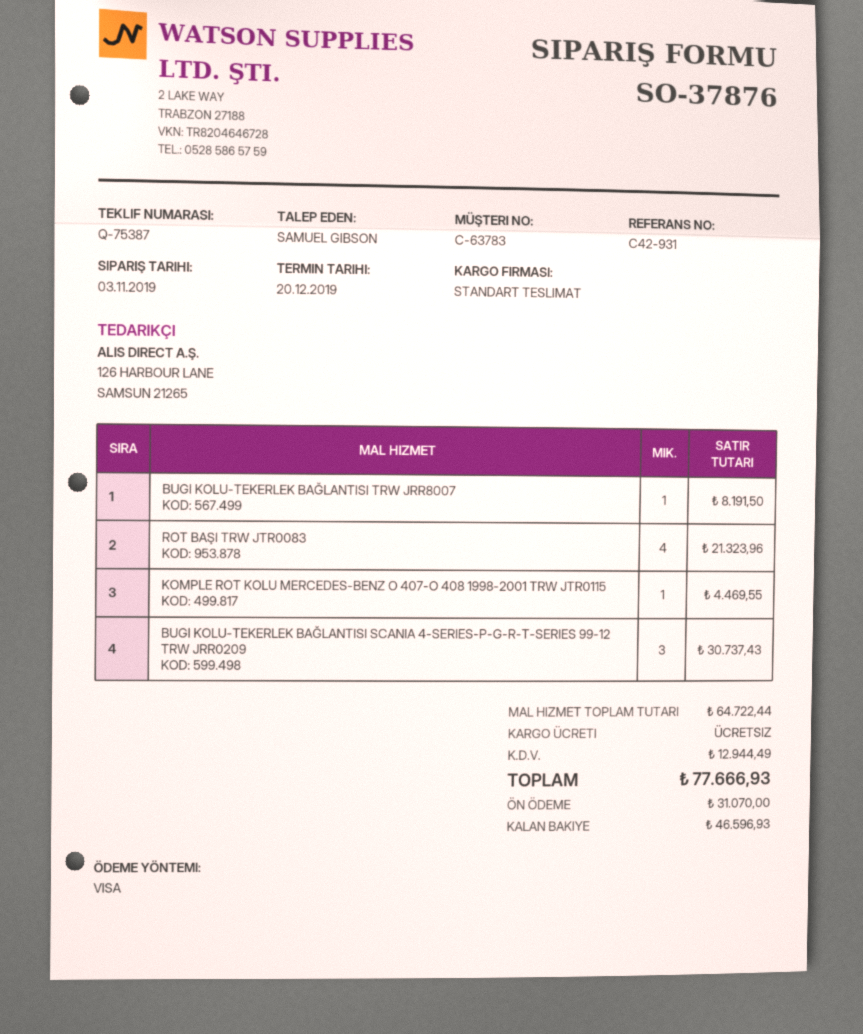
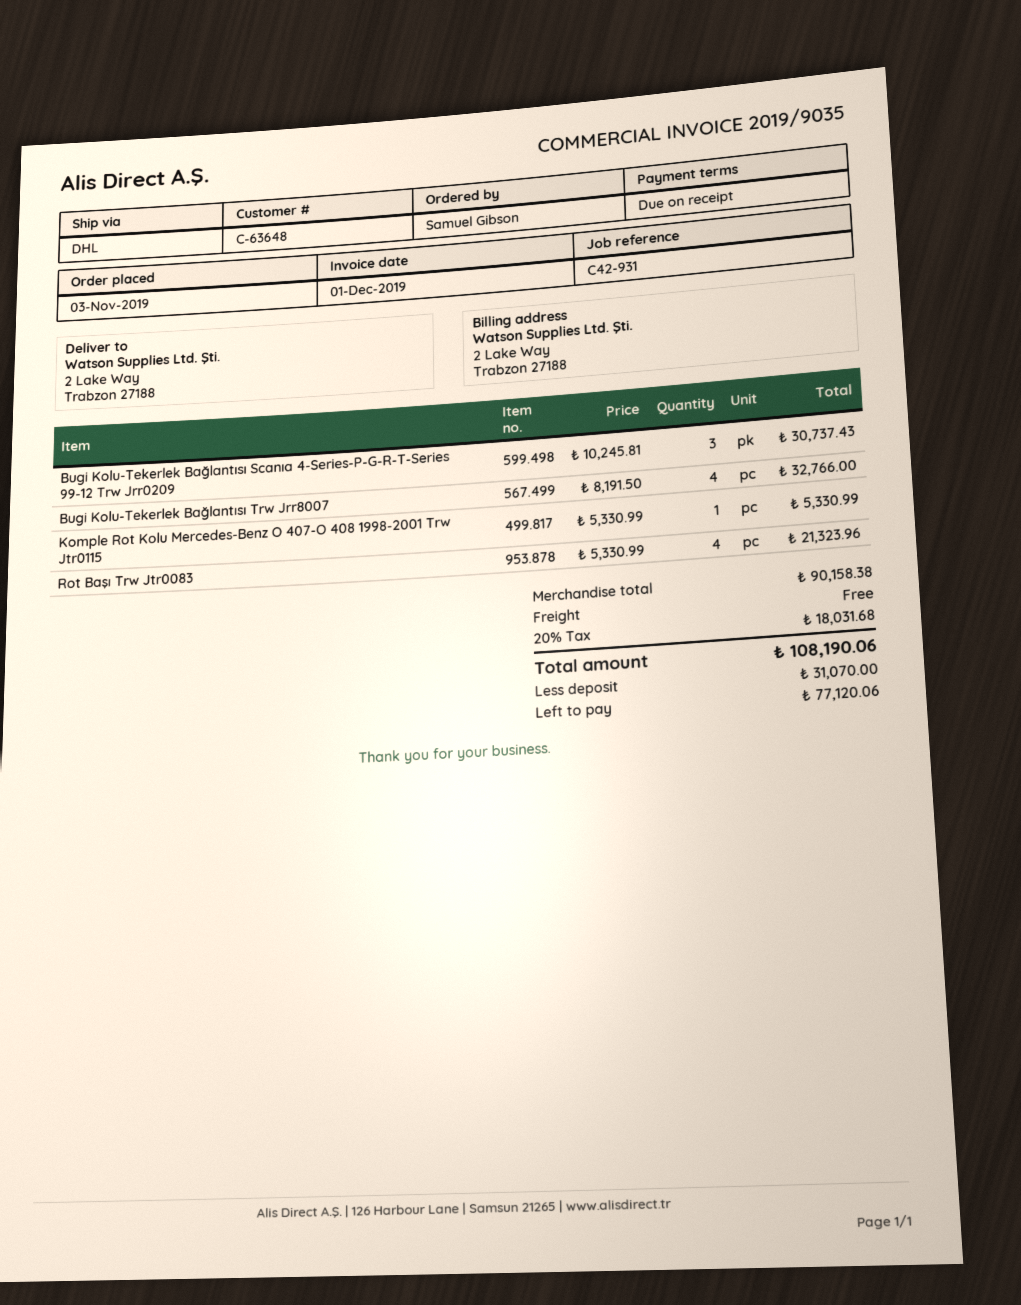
customer number: C-63783 -> C-63648
shipping method: standard -> DHL
BUGI KOLU-TEKERLEK BAĞLANTISI TRW JRR8007: 1 for 8191.50 -> 4 for 32766.00
KOMPLE ROT KOLU MERCEDES-BENZ O 407-O 408 1998-2001 TRW JTR0115: 1 for 4469.55 -> 1 for 5330.99
subtotal: 64722.44 -> 90158.38
tax: 12944.49 -> 18031.68
total: 77666.93 -> 108190.06
balance: 46596.93 -> 77120.06

